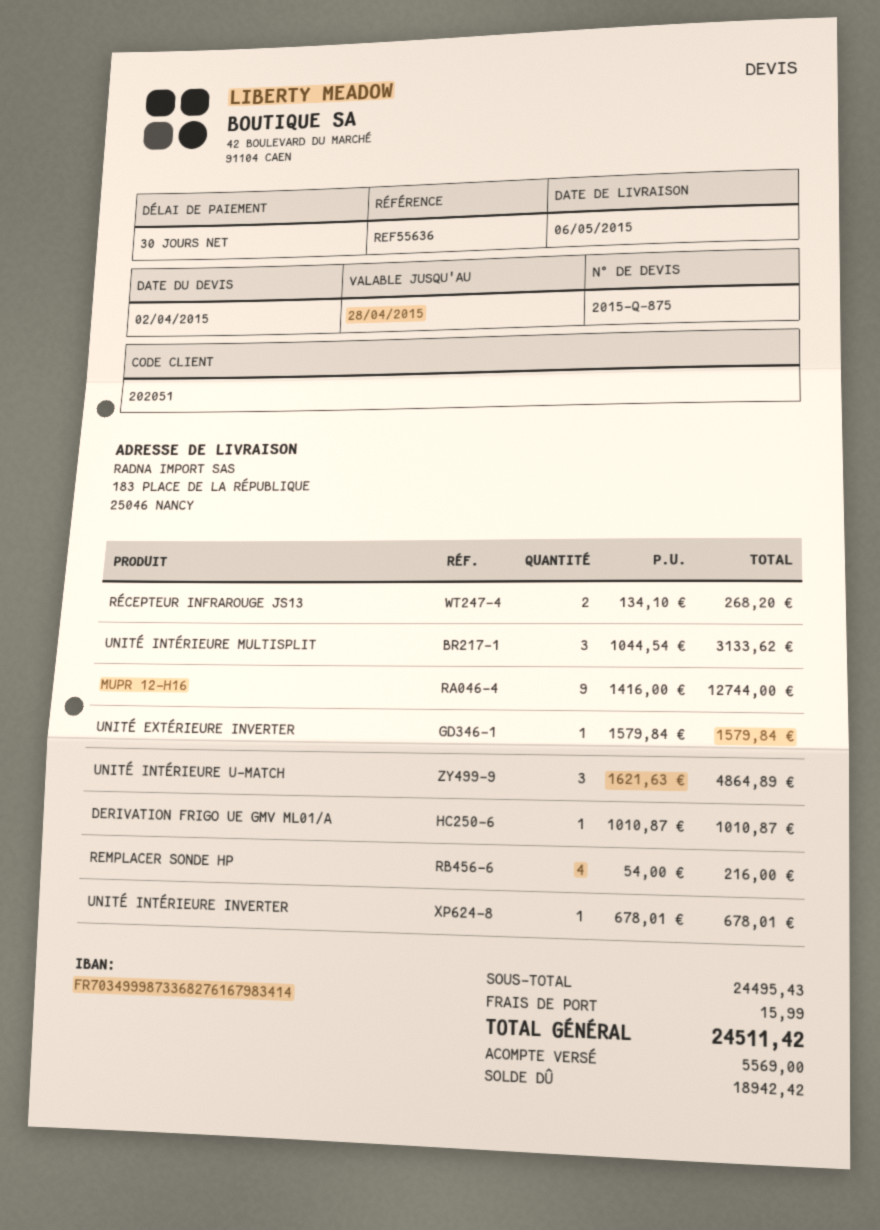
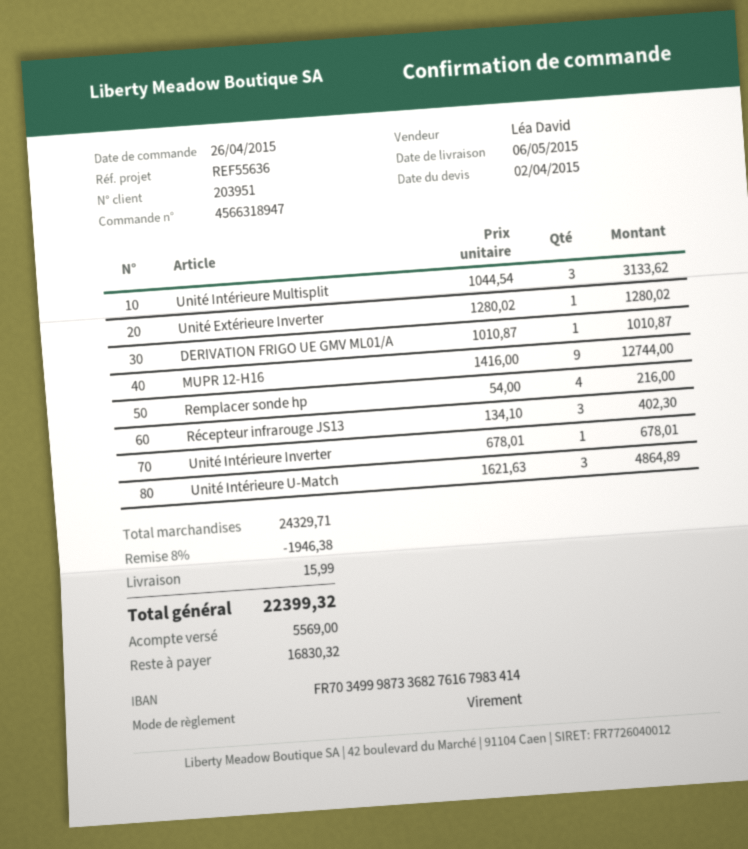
customer number: 202051 -> 203951
RÉCEPTEUR INFRAROUGE JS13: 2 x 134.10 = 268.20 -> 3 x 134.10 = 402.30
UNITÉ EXTÉRIEURE INVERTER: 1 x 1579.84 = 1579.84 -> 1 x 1280.02 = 1280.02
subtotal: 24495.43 -> 24329.71
discount: none -> 8% = 1946.38
total: 24511.42 -> 22399.32
balance: 18942.42 -> 16830.32

